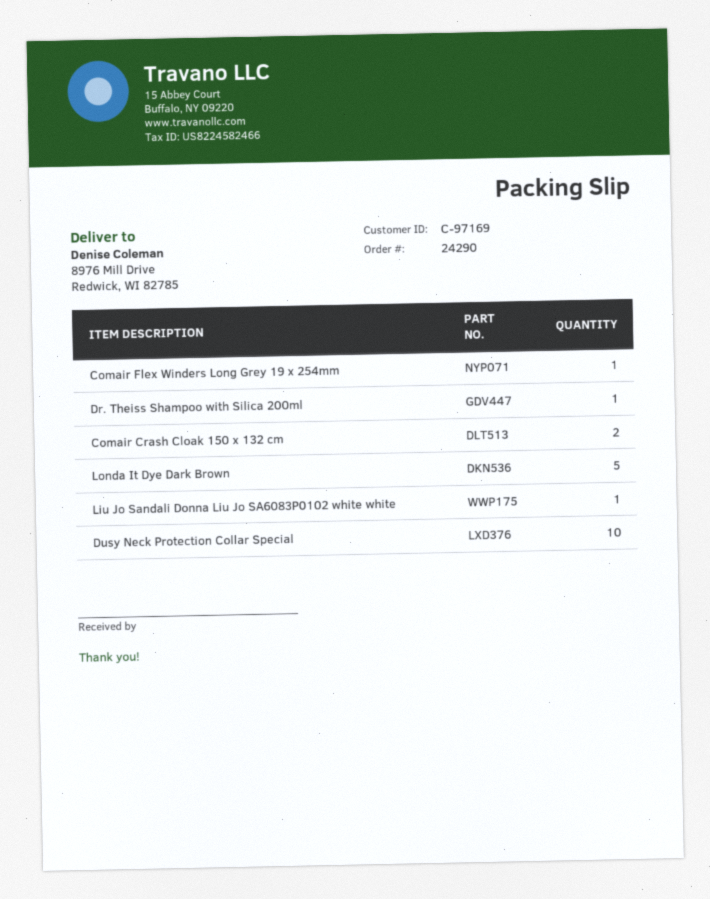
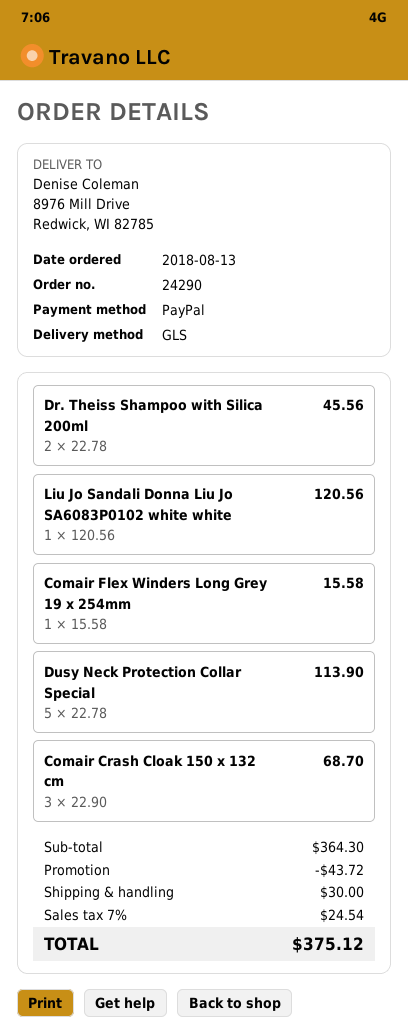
Dr. Theiss Shampoo with Silica 200ml: 1 -> 2
Comair Crash Cloak 150 x 132 cm: 2 -> 3
Londa It Dye Dark Brown: 5 -> none
Dusy Neck Protection Collar Special: 10 -> 5

